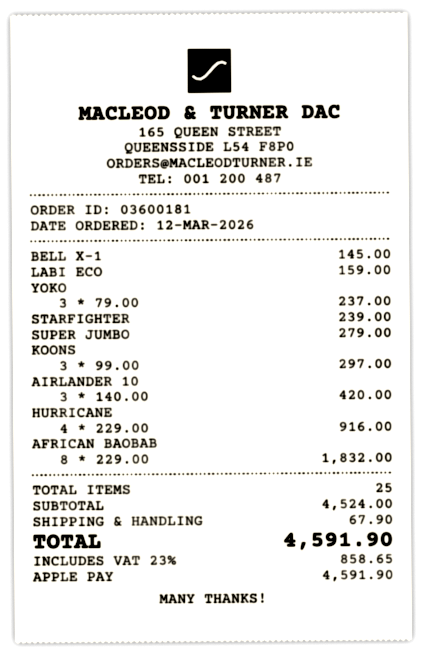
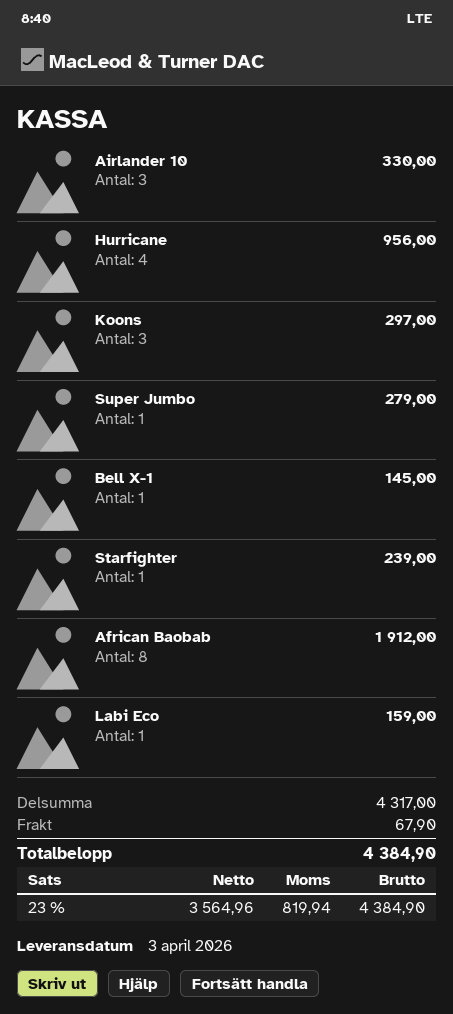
YOKO: 3 for 237.00 -> none
AIRLANDER 10: 3 for 420.00 -> 3 for 330.00
HURRICANE: 4 for 916.00 -> 4 for 956.00
AFRICAN BAOBAB: 8 for 1832.00 -> 8 for 1912.00
subtotal: 4524.00 -> 4317.00
tax: 23% = 858.65 -> 23% = 819.94
total: 4591.90 -> 4384.90

